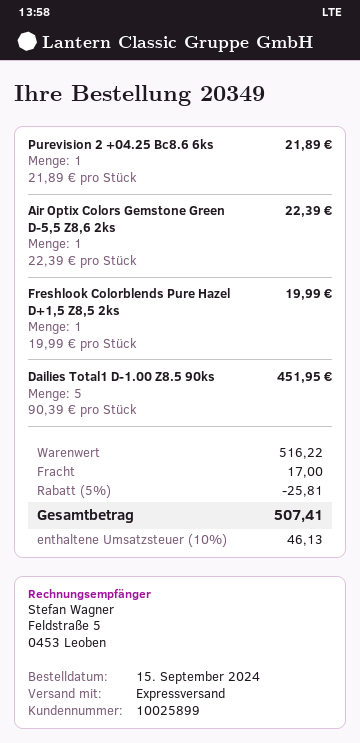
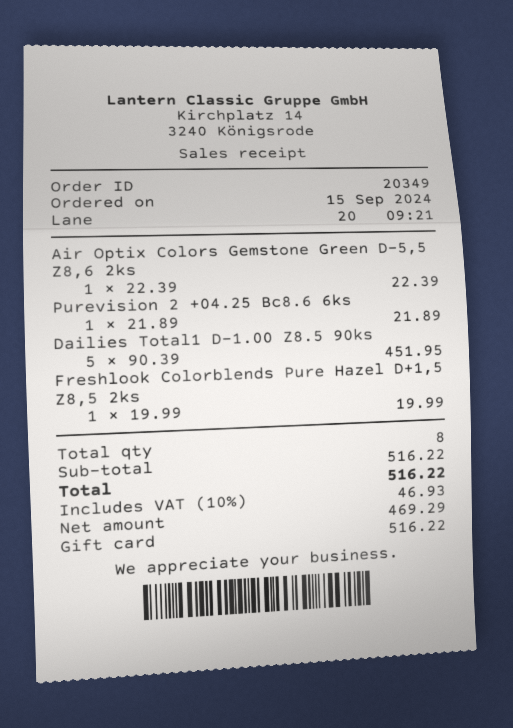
discount: 5% = 25.81 -> none
shipping: 17.00 -> none
tax: 10% = 46.13 -> 10% = 46.93
total: 507.41 -> 516.22

